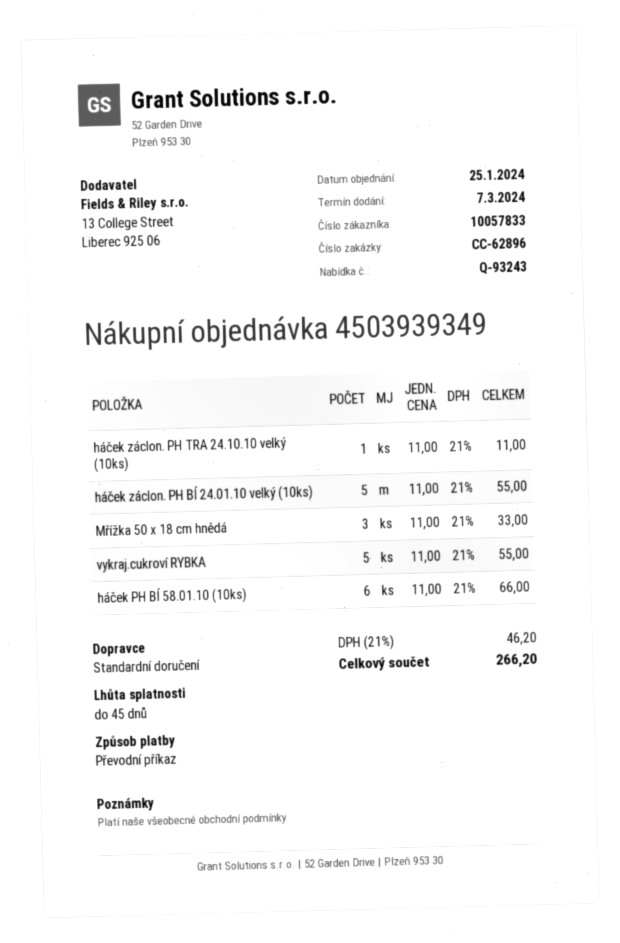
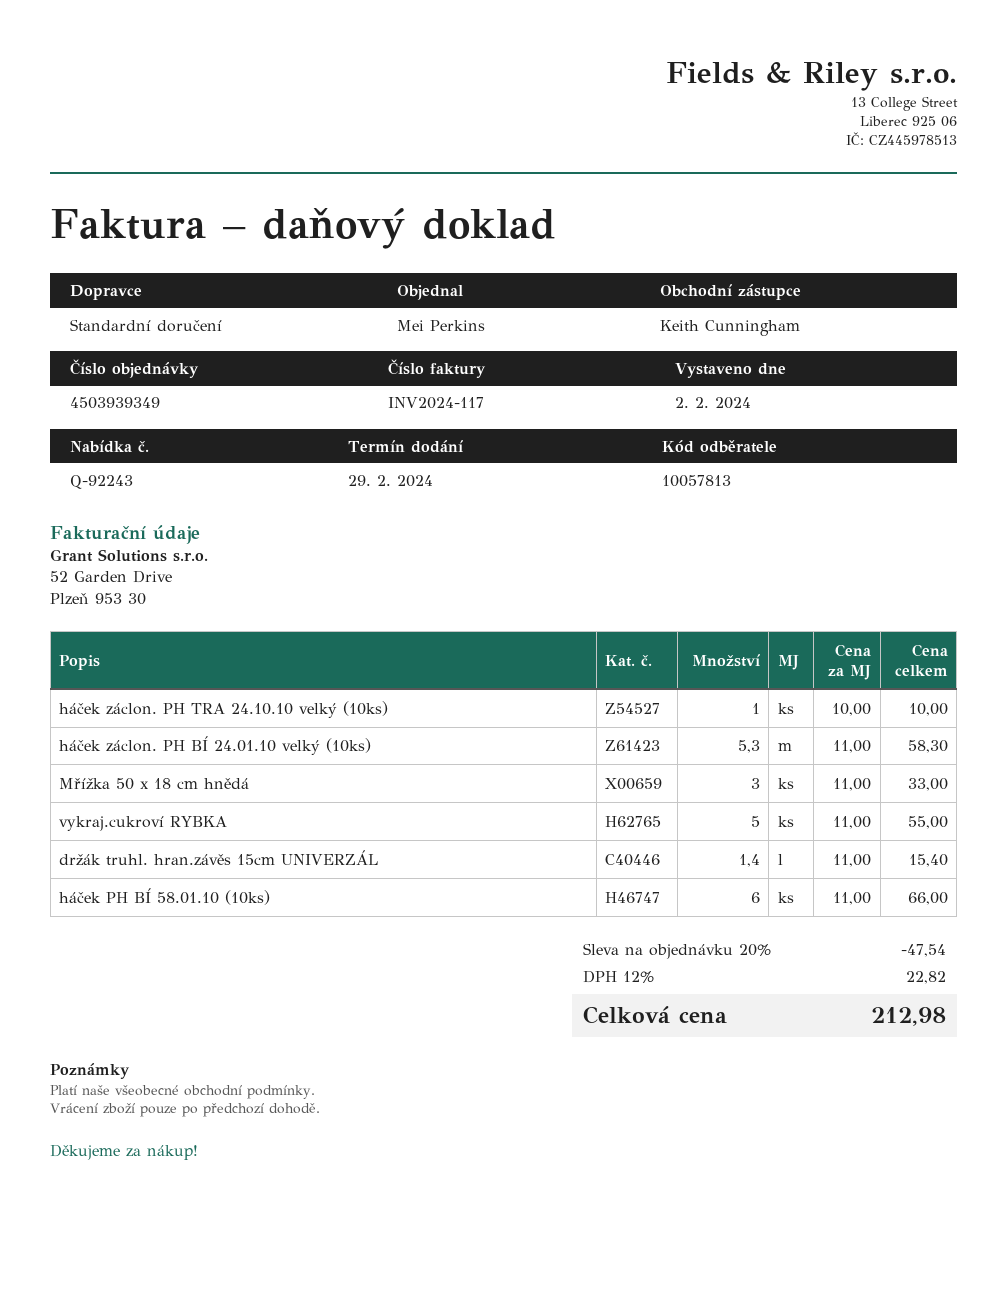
quote number: Q-93243 -> Q-92243
delivery date: 2024-03-07 -> 2024-02-29
customer number: 10057833 -> 10057813
háček záclon. PH TRA 24.10.10 velký (10ks): 1 x 11.00 = 11.00 -> 1 x 10.00 = 10.00
háček záclon. PH BÍ 24.01.10 velký (10ks): 5 x 11.00 = 55.00 -> 5.3 x 11.00 = 58.30
držák truhl. hran.závěs 15cm UNIVERZÁL: none -> 1.4 x 11.00 = 15.40
discount: none -> 20% = 47.54
tax: 21% = 46.20 -> 12% = 22.82
total: 266.20 -> 212.98

